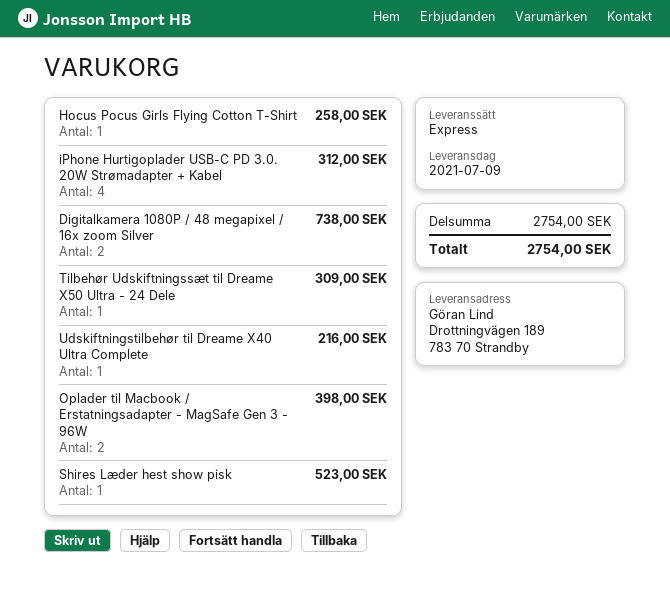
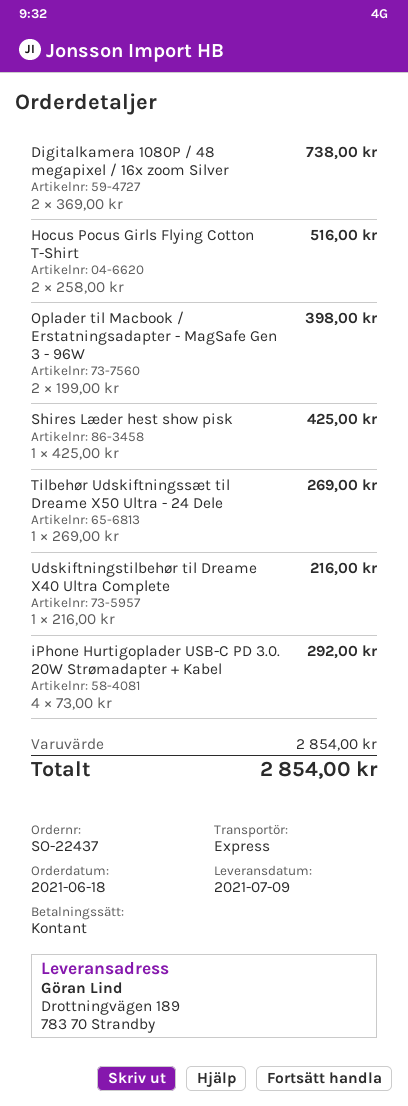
Hocus Pocus Girls Flying Cotton T-Shirt: 1 for 258.00 -> 2 for 516.00
iPhone Hurtigoplader USB-C PD 3.0. 20W Strømadapter + Kabel: 4 for 312.00 -> 4 for 292.00
Tilbehør Udskiftningssæt til Dreame X50 Ultra - 24 Dele: 1 for 309.00 -> 1 for 269.00
Shires Læder hest show pisk: 1 for 523.00 -> 1 for 425.00
subtotal: 2754.00 -> 2854.00
total: 2754.00 -> 2854.00

